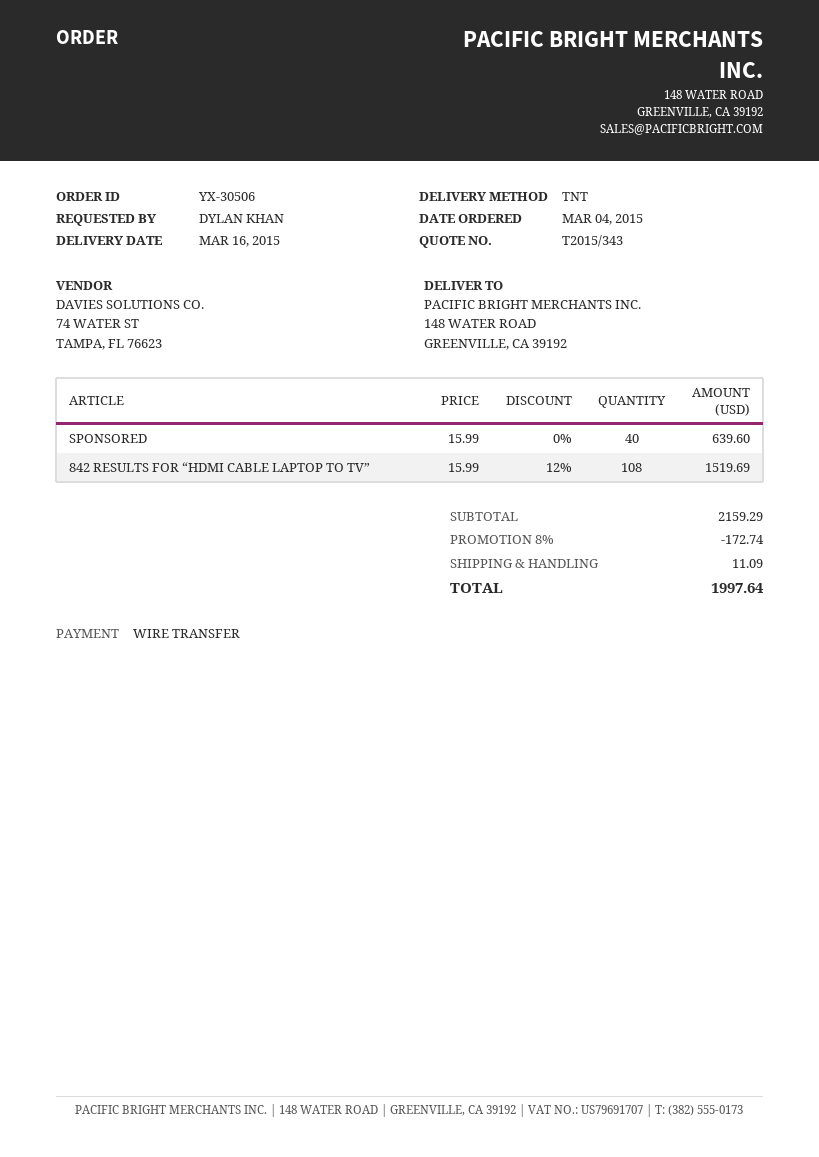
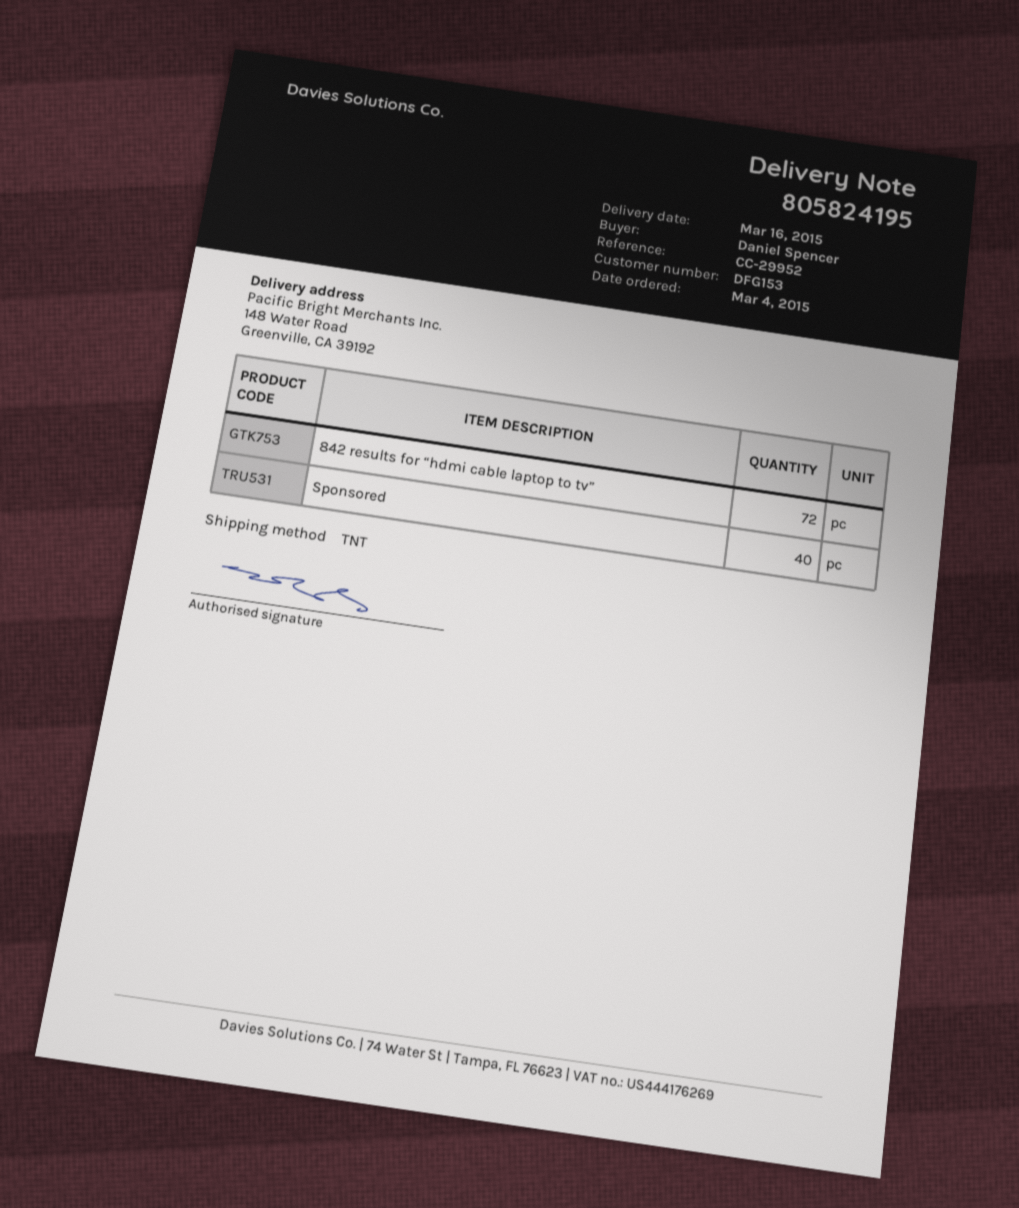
ordered by: DYLAN KHAN -> Daniel Spencer
842 RESULTS FOR “HDMI CABLE LAPTOP TO TV”: 108 -> 72

